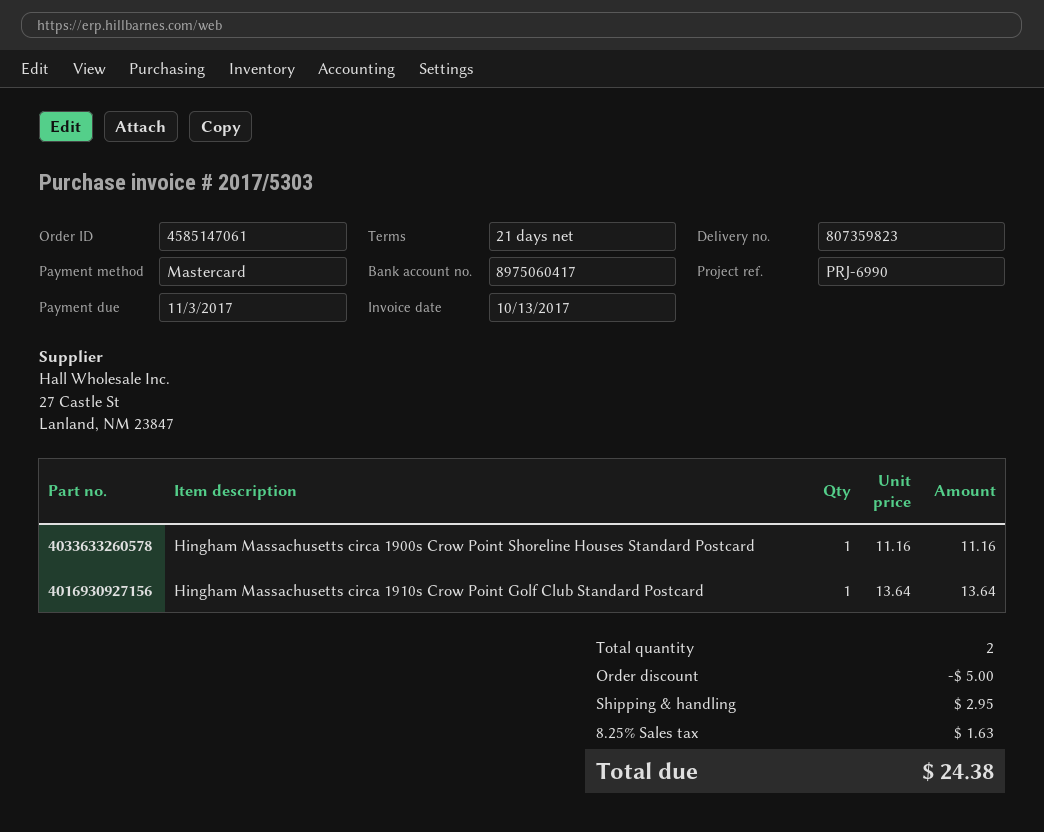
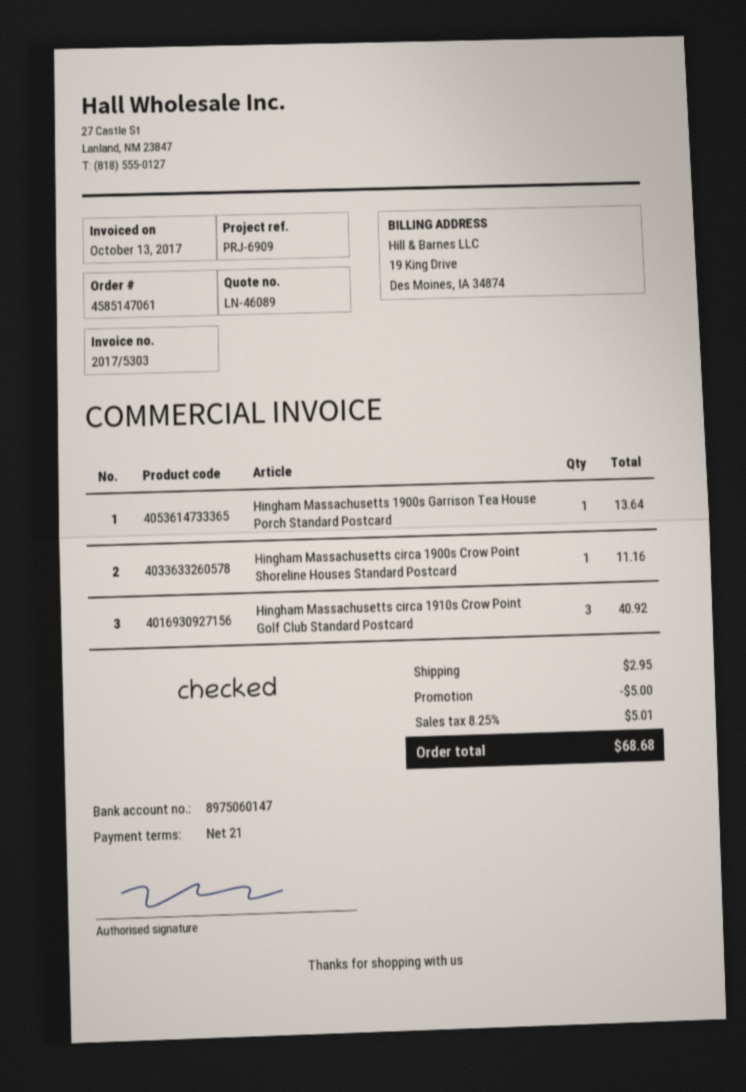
reference: PRJ-6990 -> PRJ-6909
bank account: 8975060417 -> 8975060147
Hingham Massachusetts circa 1910s Crow Point Golf Club Standard Postcard: 1 for 13.64 -> 3 for 40.92
Hingham Massachusetts 1900s Garrison Tea House Porch Standard Postcard: none -> 1 for 13.64
tax: 8.25% = 1.63 -> 8.25% = 5.01
total: 24.38 -> 68.68

